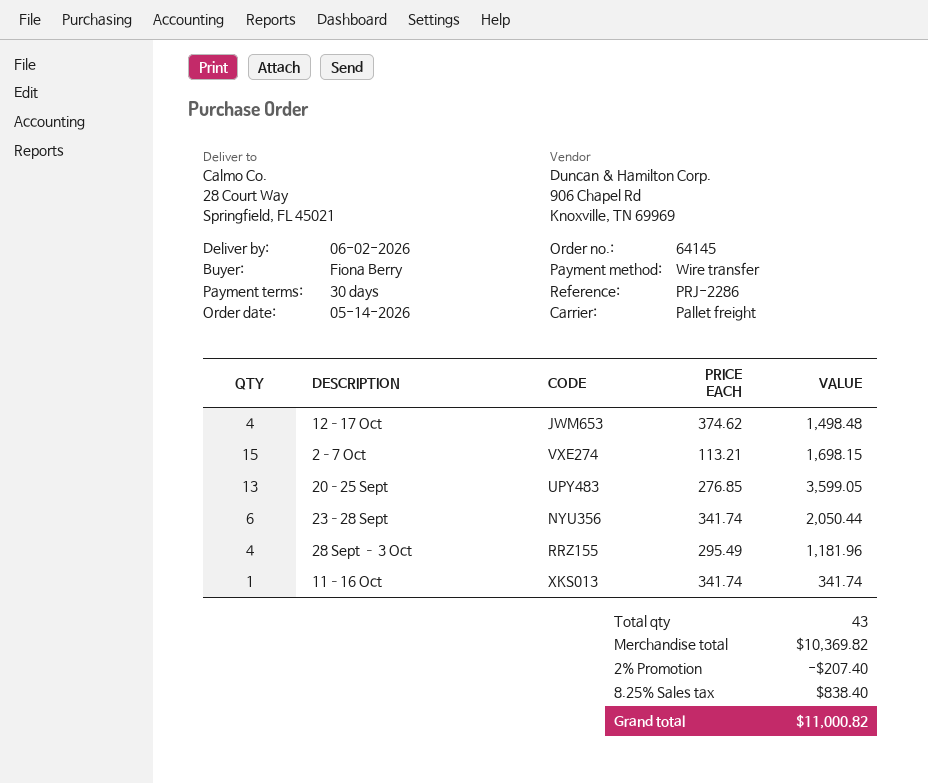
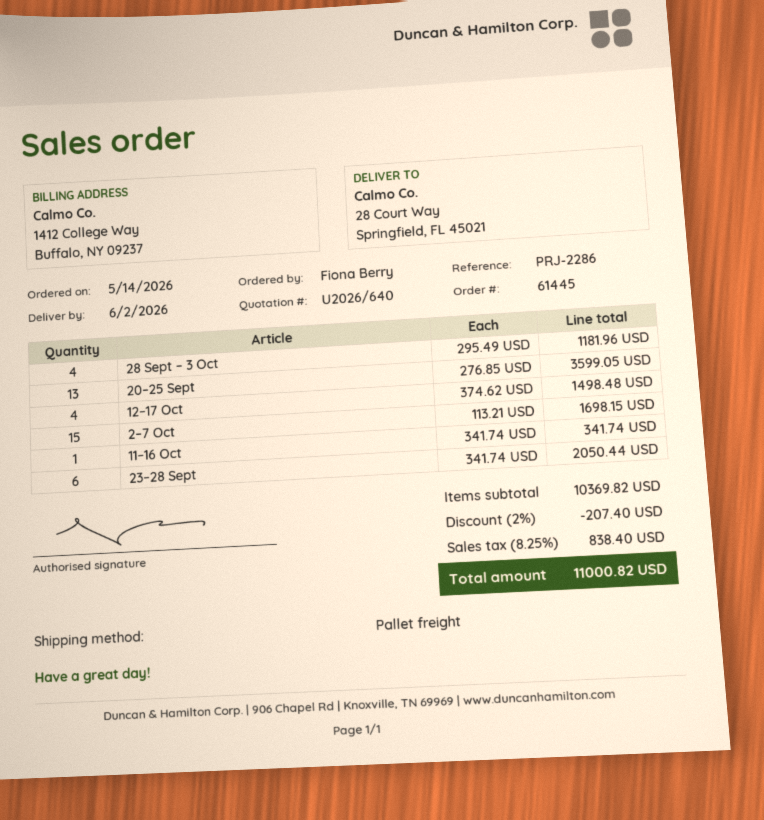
order number: 64145 -> 61445

